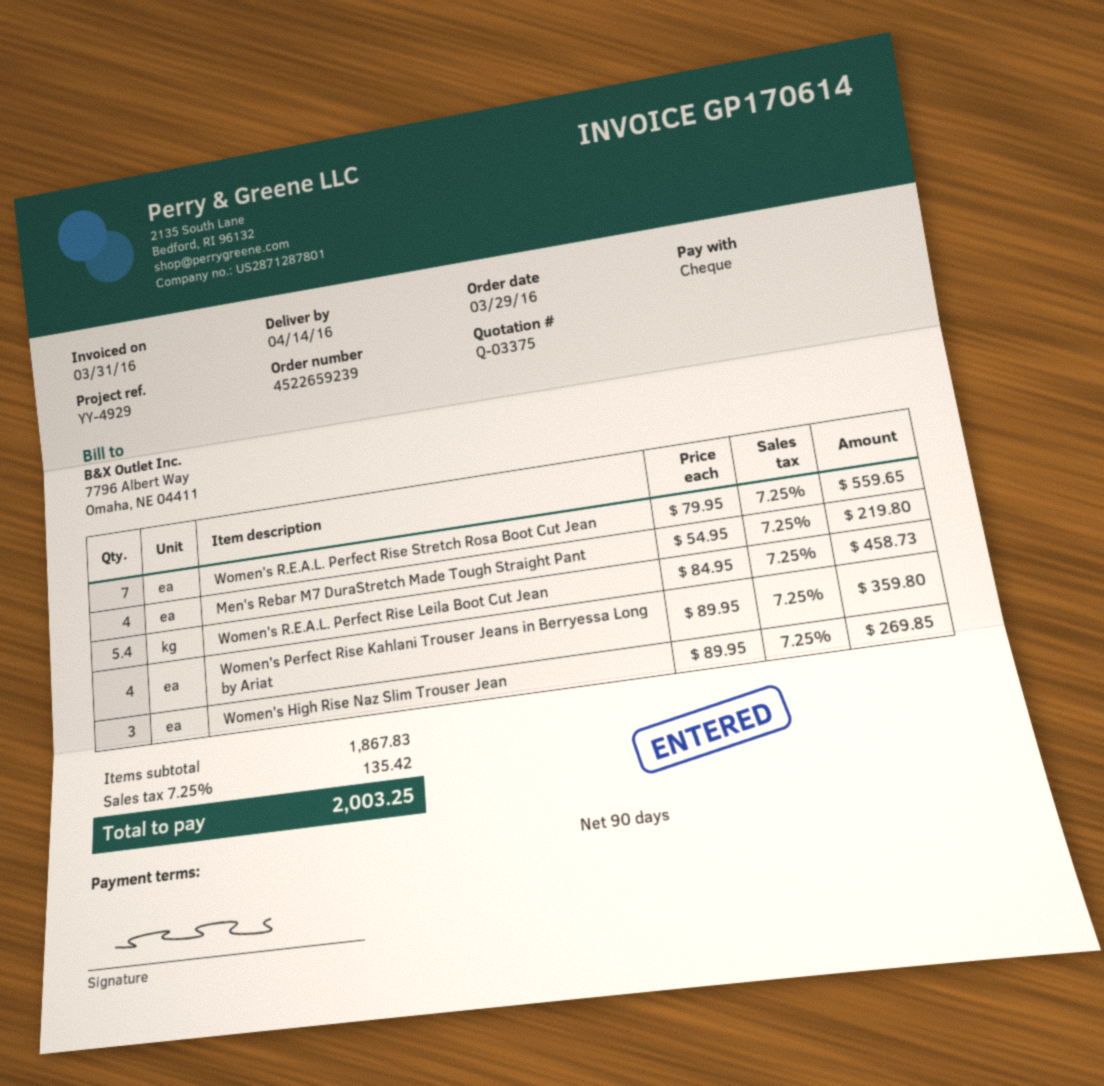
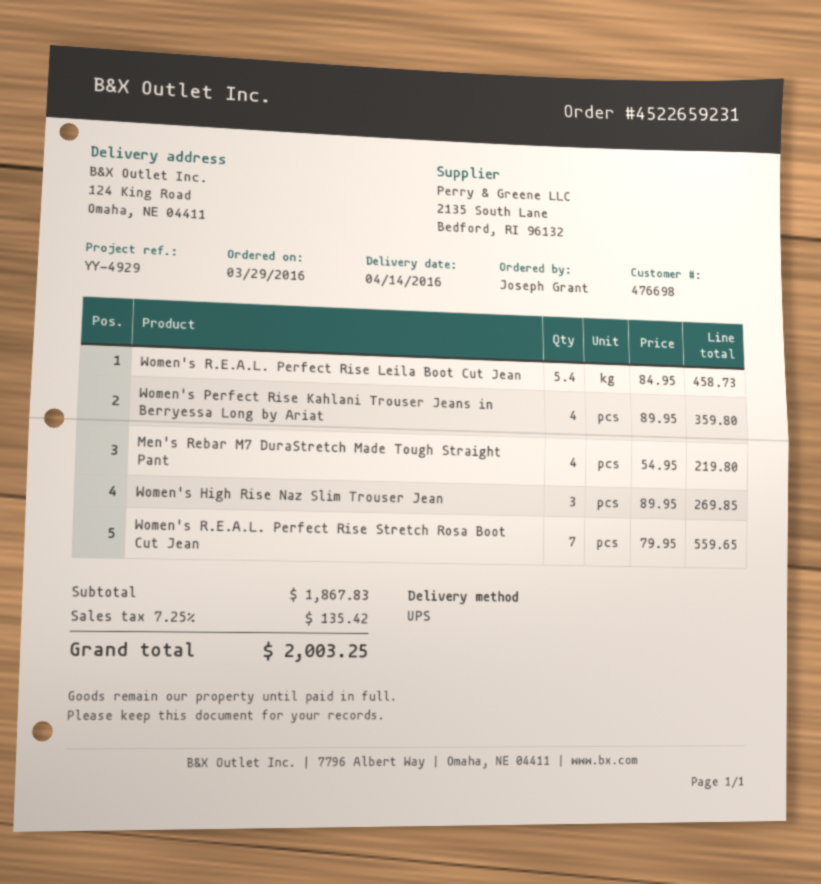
order number: 4522659239 -> 4522659231

